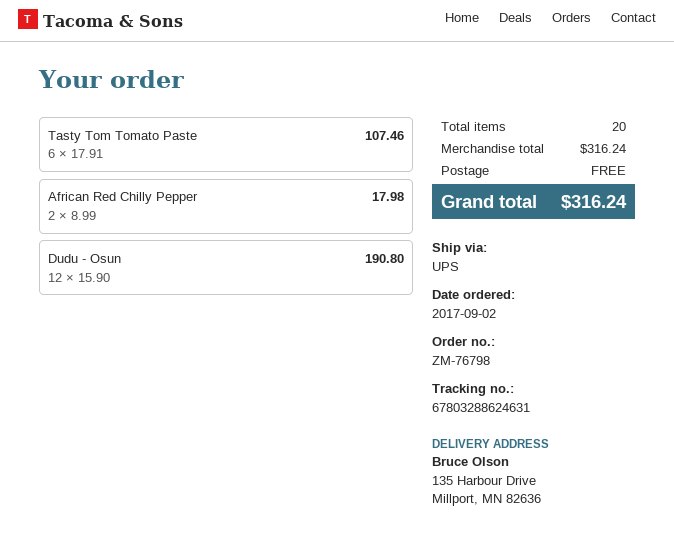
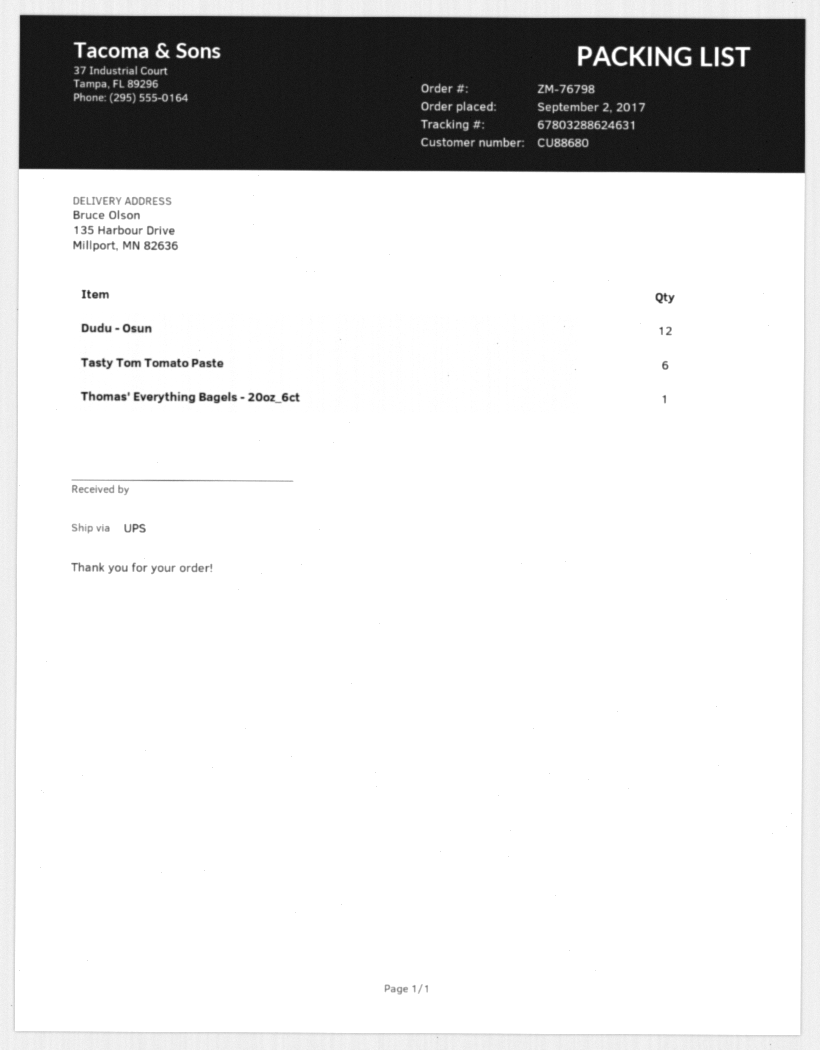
African Red Chilly Pepper: 2 -> none
Thomas' Everything Bagels - 20oz_6ct: none -> 1

